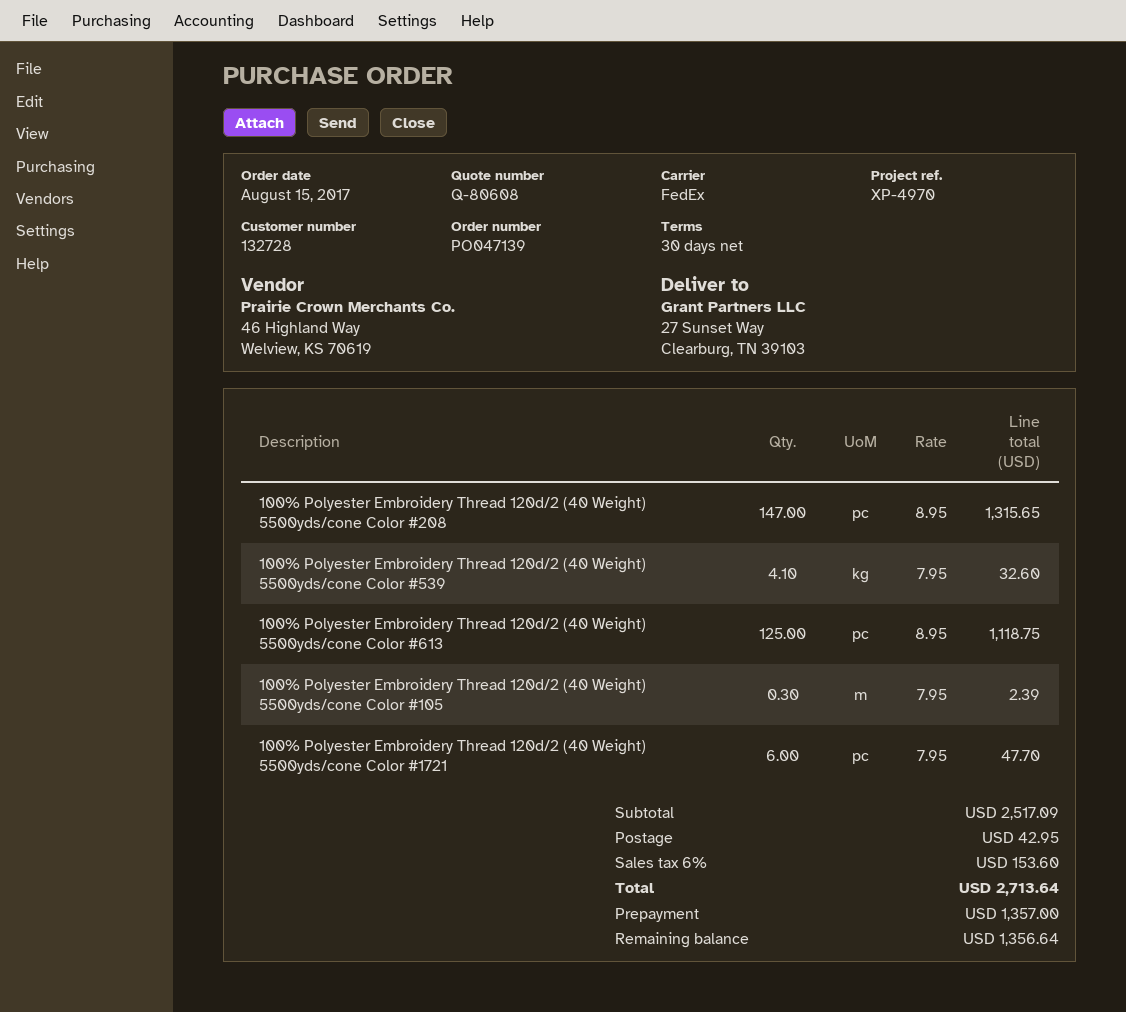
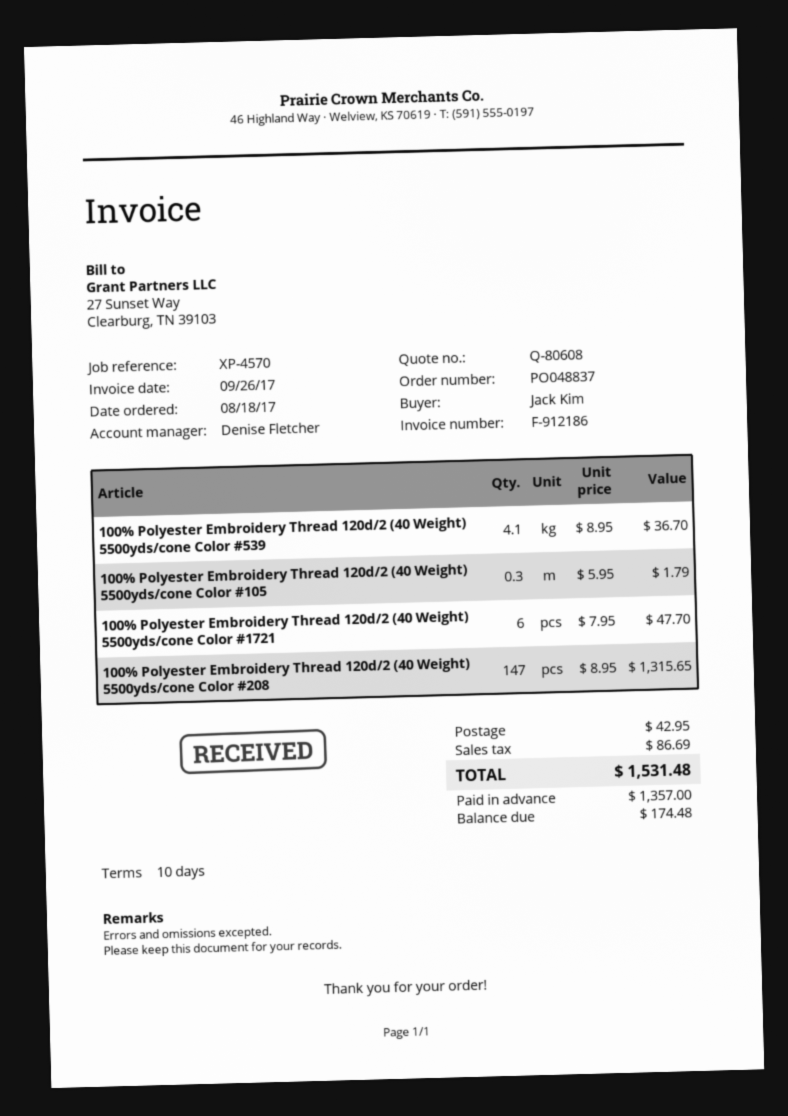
order number: PO047139 -> PO048837
order date: 2017-08-15 -> 2017-08-18
payment terms: 30 days -> 10 days
reference: XP-4970 -> XP-4570
100% Polyester Embroidery Thread 120d/2 (40 Weight) 5500yds/cone Color #539: 4.1 x 7.95 = 32.60 -> 4.1 x 8.95 = 36.70
100% Polyester Embroidery Thread 120d/2 (40 Weight) 5500yds/cone Color #613: 125 x 8.95 = 1118.75 -> none
100% Polyester Embroidery Thread 120d/2 (40 Weight) 5500yds/cone Color #105: 0.3 x 7.95 = 2.39 -> 0.3 x 5.95 = 1.79
tax: 153.60 -> 86.69
total: 2713.64 -> 1531.48
balance: 1356.64 -> 174.48

